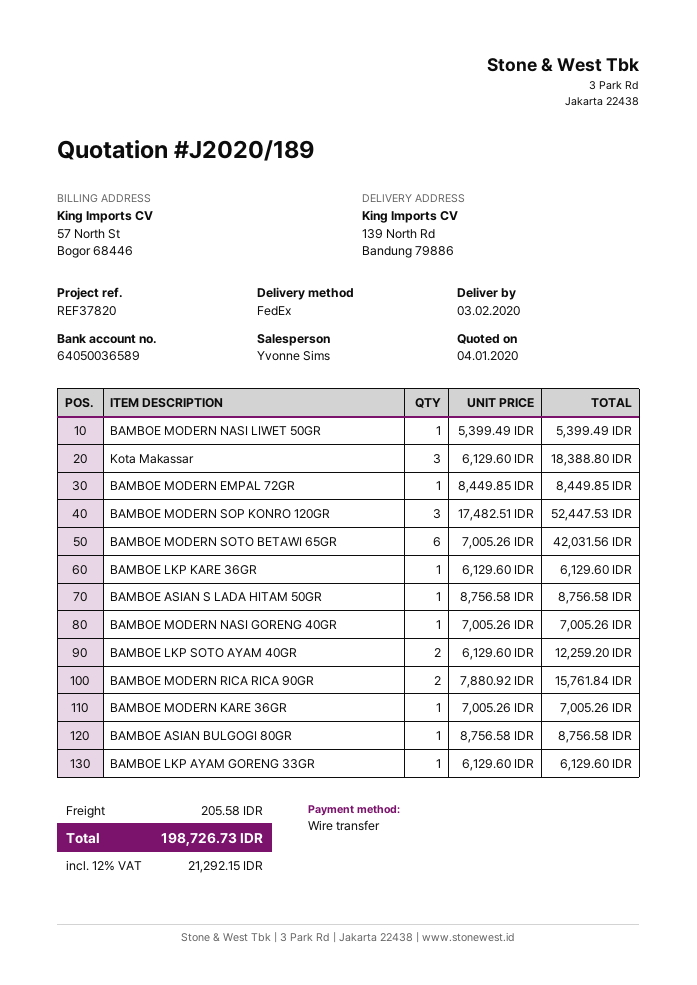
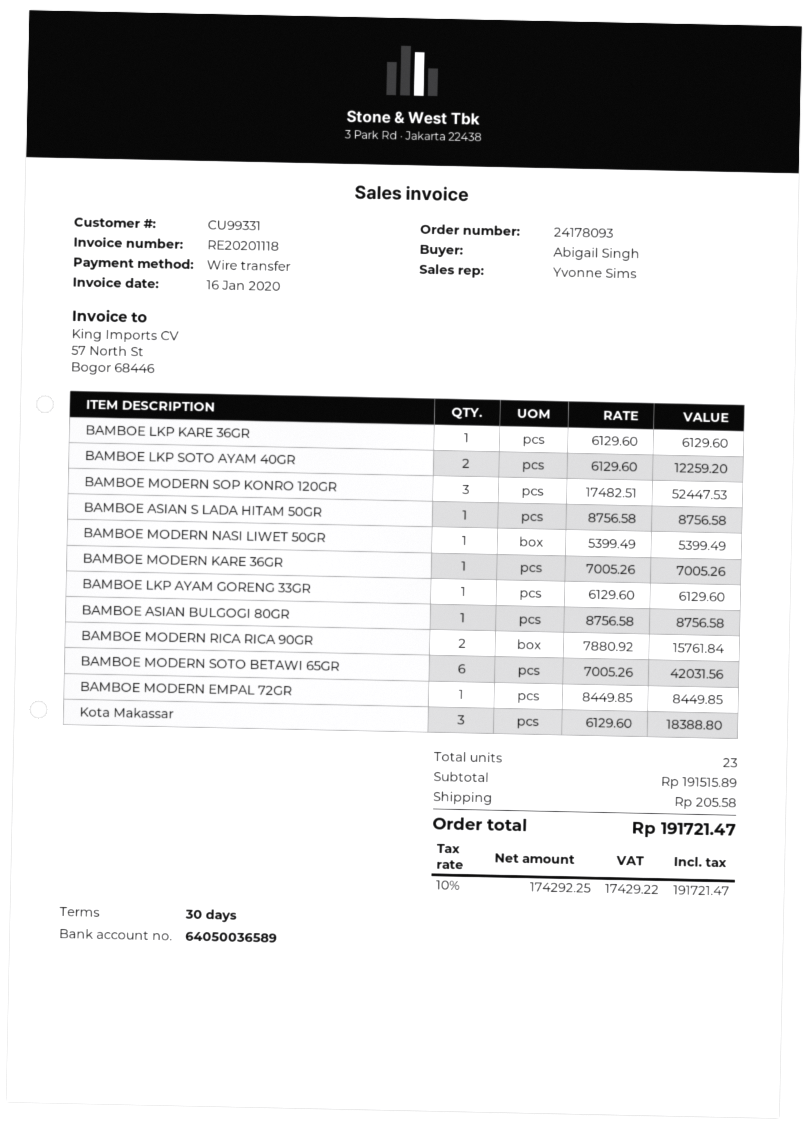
BAMBOE MODERN NASI GORENG 40GR: 1 x 7005.26 = 7005.26 -> none
tax: 12% = 21292.15 -> 10% = 17429.22
total: 198726.73 -> 191721.47

